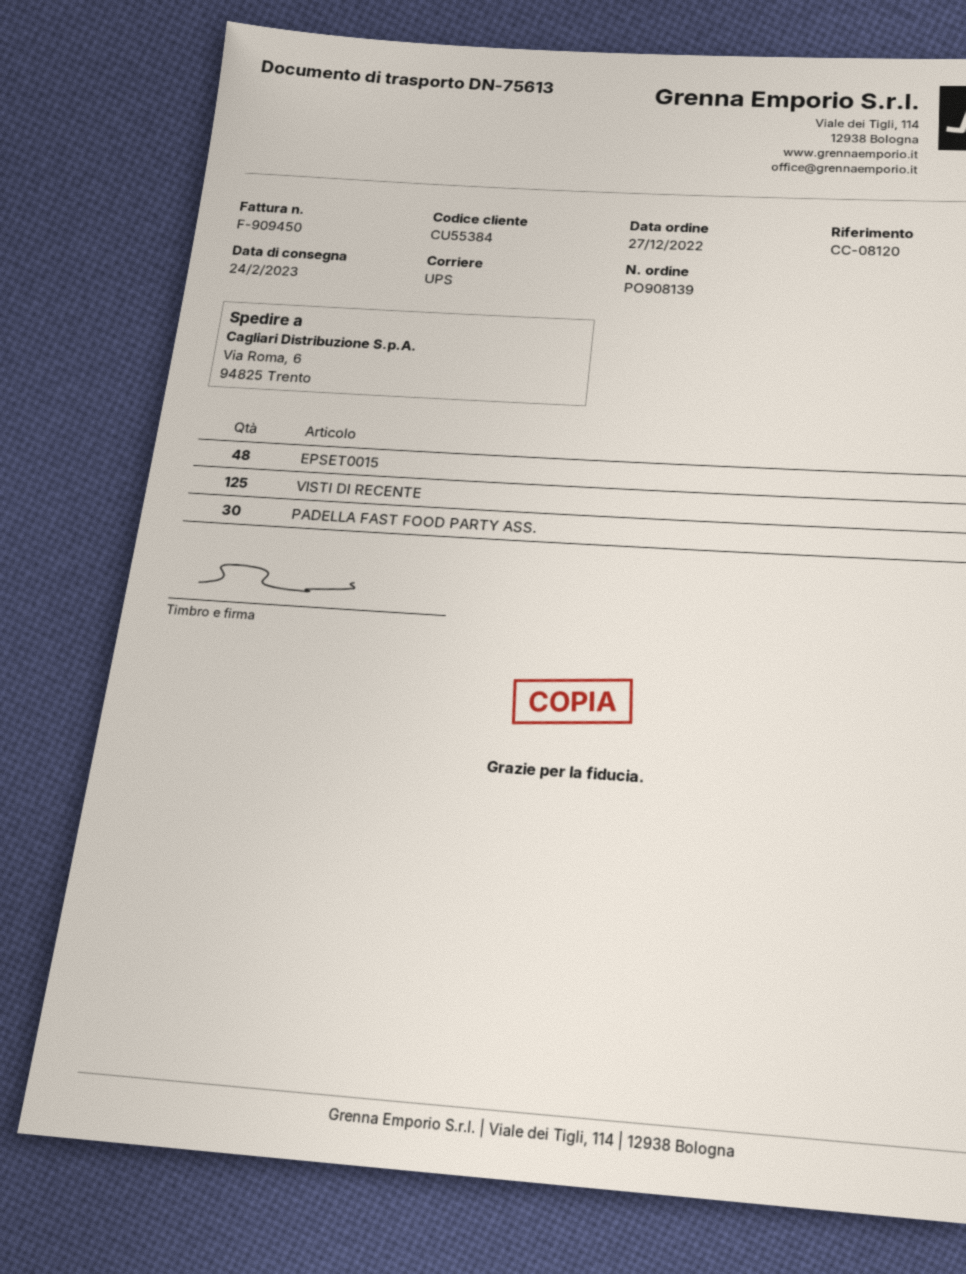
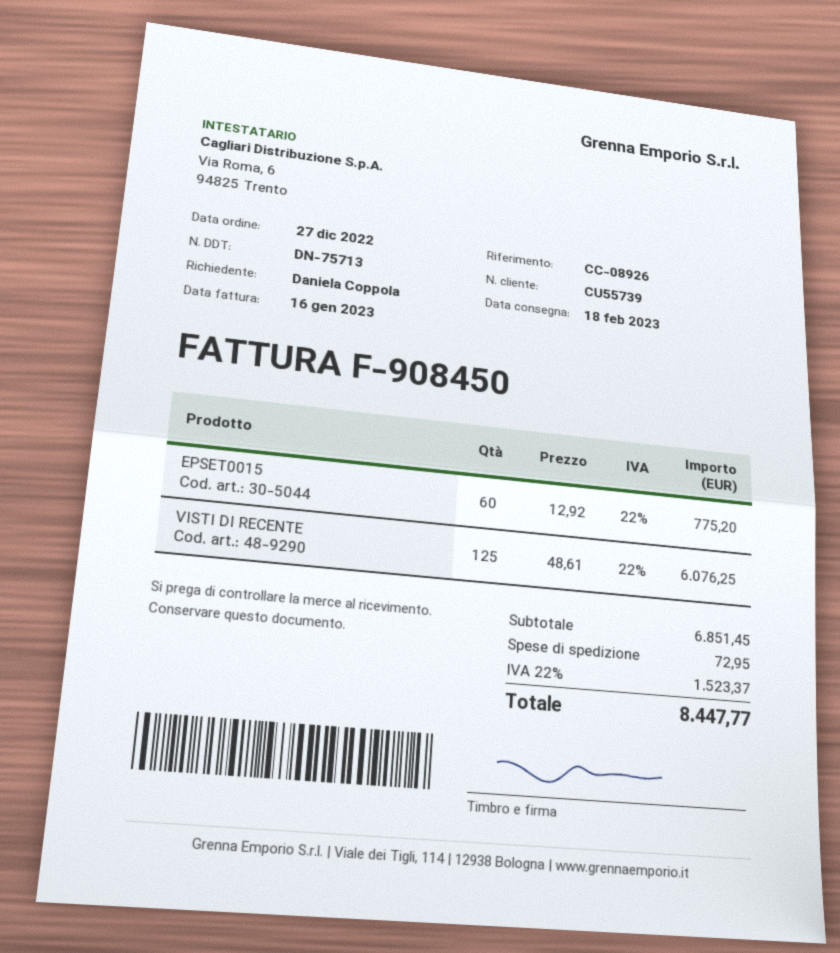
delivery note number: DN-75613 -> DN-75713
delivery date: 2023-02-24 -> 2023-02-18
invoice number: F-909450 -> F-908450
customer number: CU55384 -> CU55739
reference: CC-08120 -> CC-08926
EPSET0015: 48 -> 60
PADELLA FAST FOOD PARTY ASS.: 30 -> none

